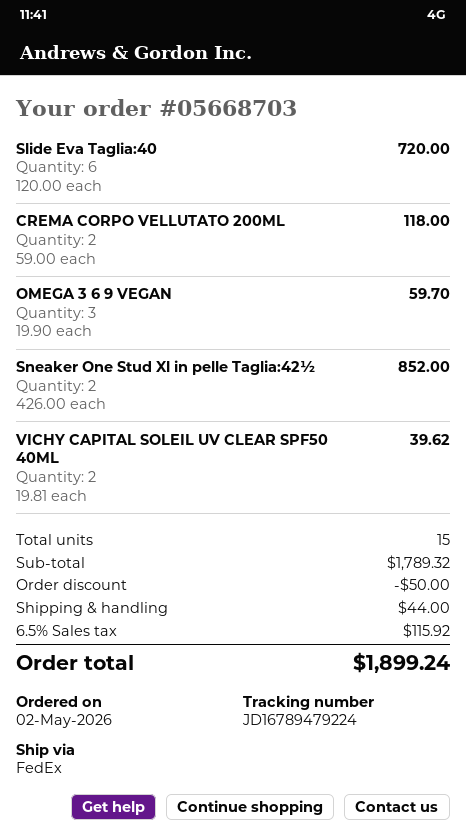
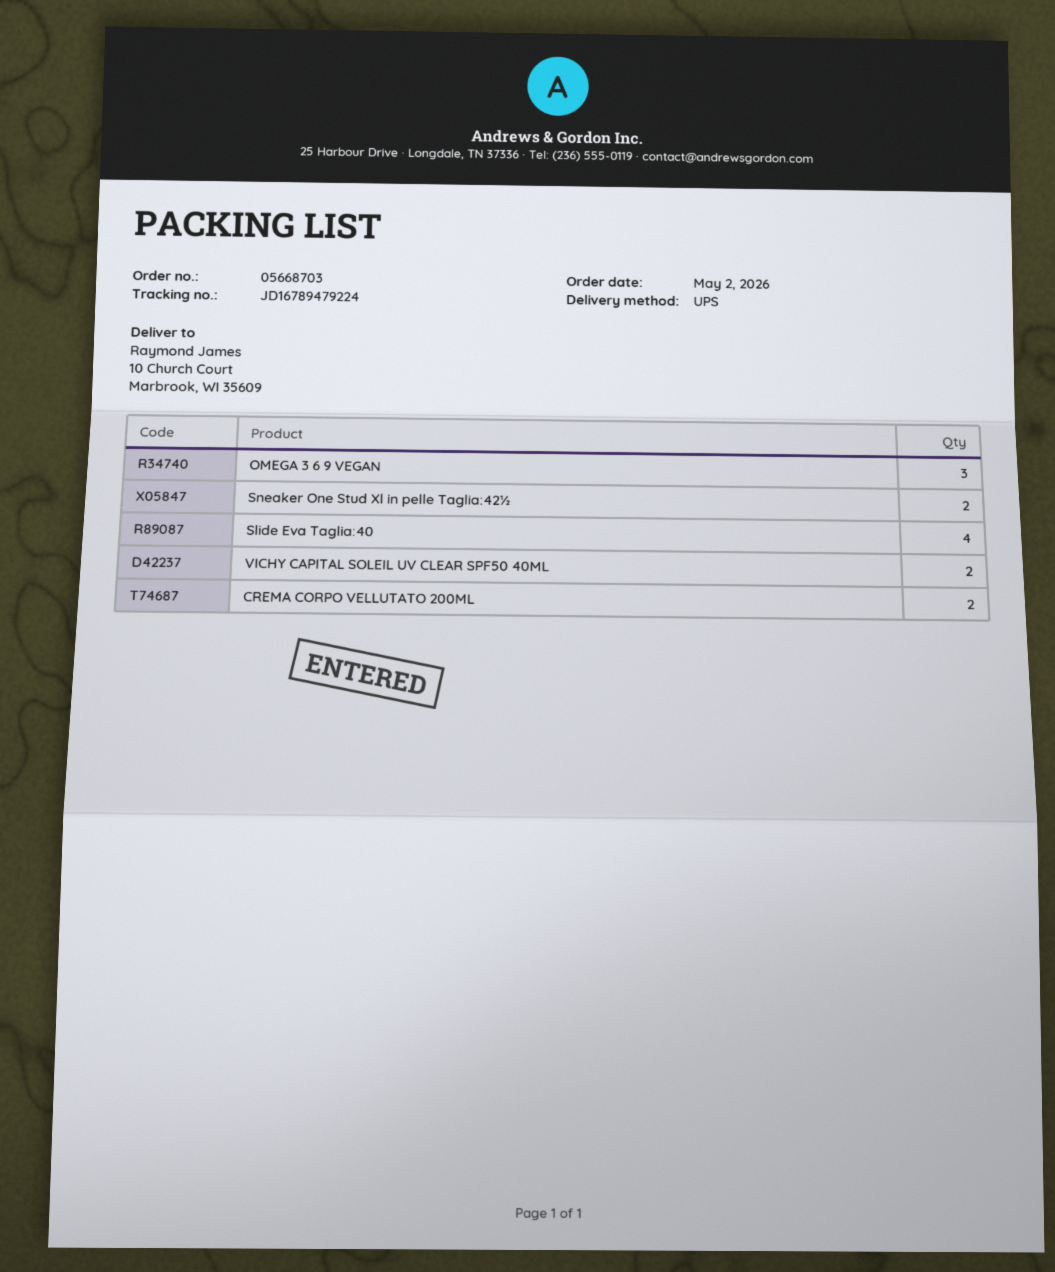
shipping method: FedEx -> UPS
Slide Eva Taglia:40: 6 -> 4

